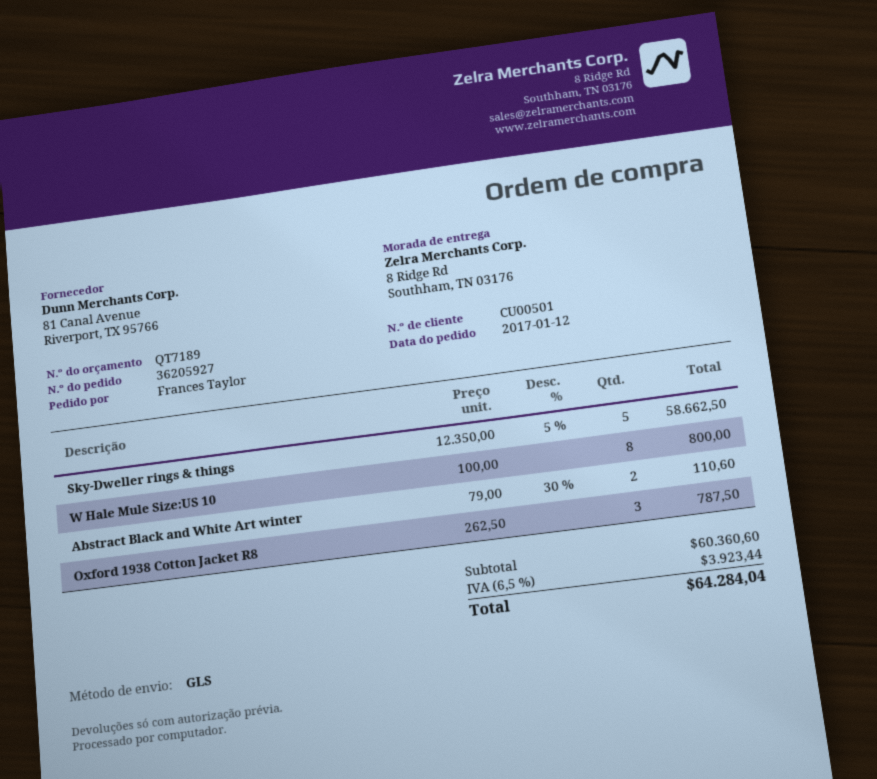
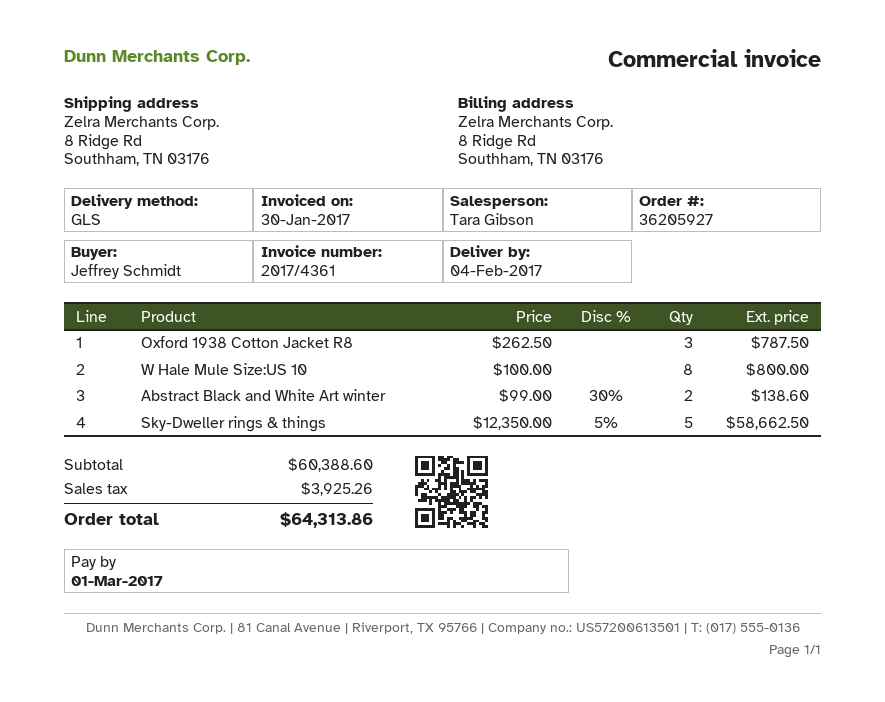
ordered by: Frances Taylor -> Jeffrey Schmidt
Abstract Black and White Art winter: 2 x 79.00 - 30% = 110.60 -> 2 x 99.00 - 30% = 138.60
subtotal: 60360.60 -> 60388.60
tax: 3923.44 -> 3925.26
total: 64284.04 -> 64313.86

